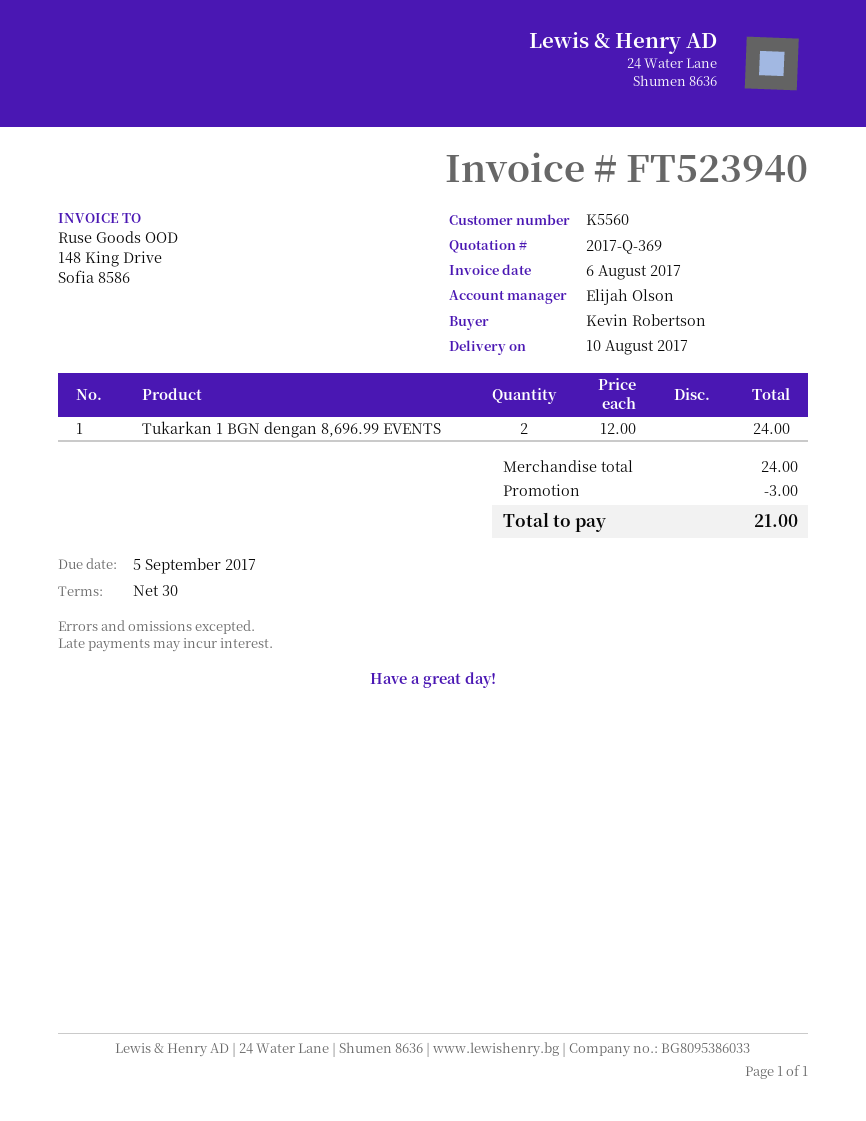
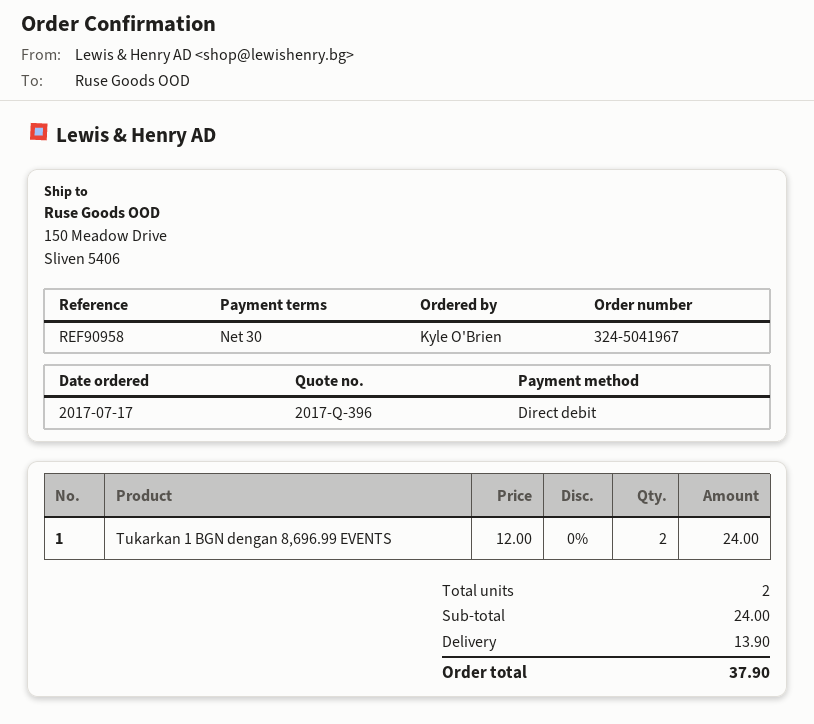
quote number: 2017-Q-369 -> 2017-Q-396
ordered by: Kevin Robertson -> Kyle O'Brien
discount: 3.00 -> none
shipping: none -> 13.90
total: 21.00 -> 37.90

